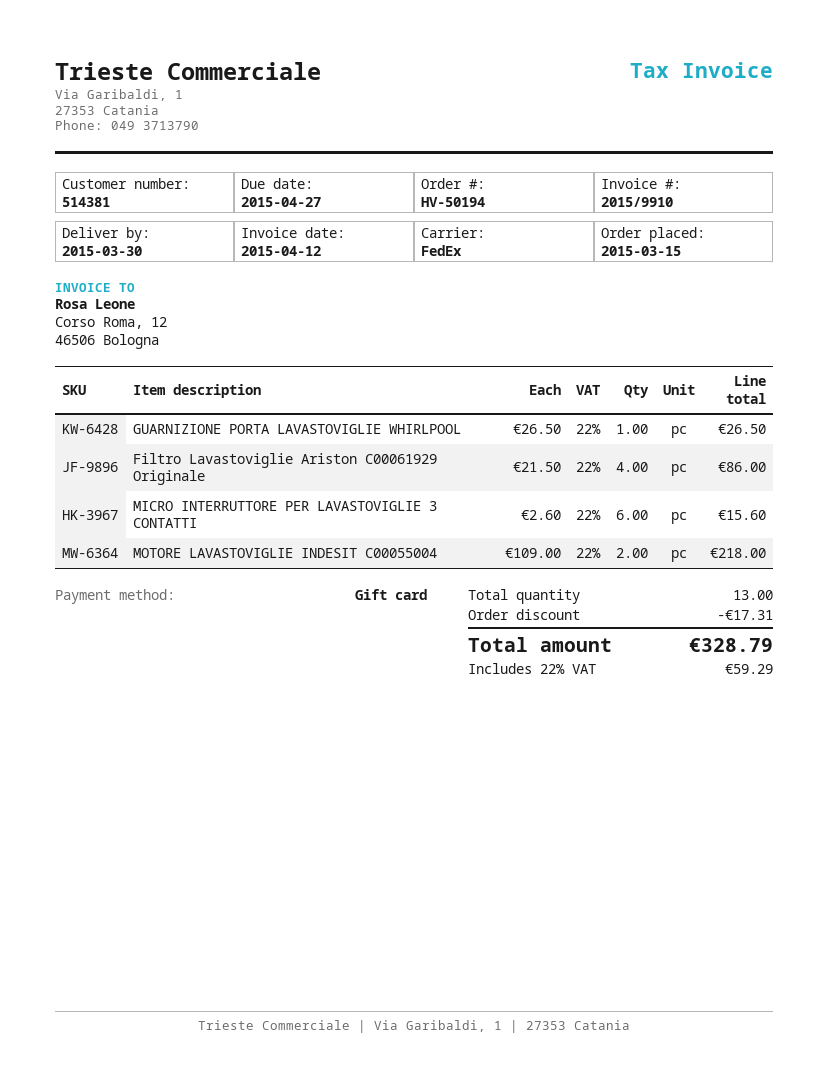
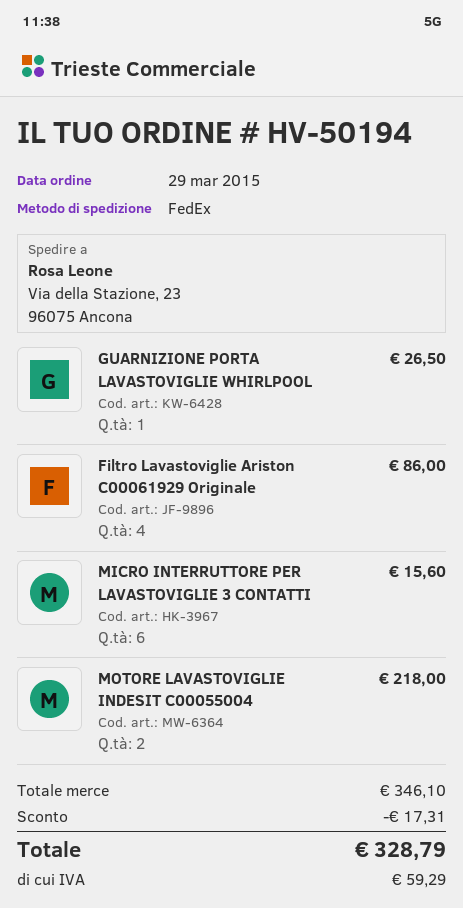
order date: 2015-03-15 -> 2015-03-29

